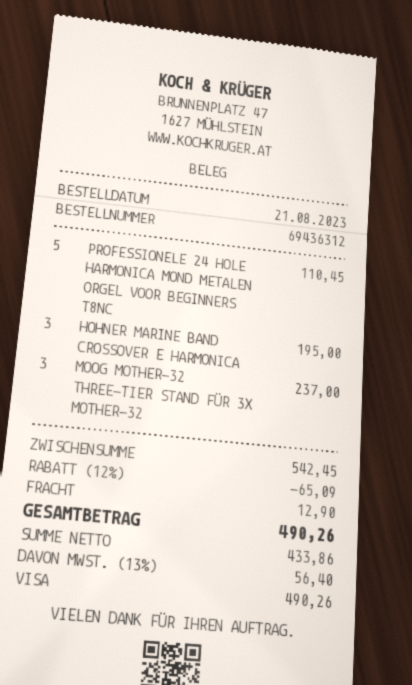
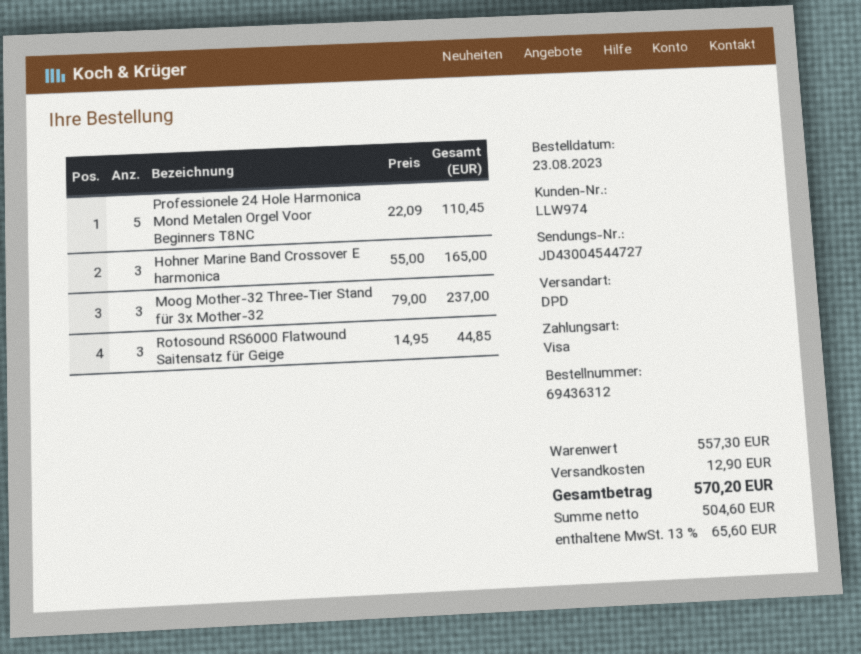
order date: 2023-08-21 -> 2023-08-23
HOHNER MARINE BAND CROSSOVER E HARMONICA: 3 for 195.00 -> 3 for 165.00
Rotosound RS6000 Flatwound Saitensatz für Geige: none -> 3 for 44.85
subtotal: 542.45 -> 557.30
discount: 12% = 65.09 -> none
net: 433.86 -> 504.60
tax: 13% = 56.40 -> 13% = 65.60
total: 490.26 -> 570.20

